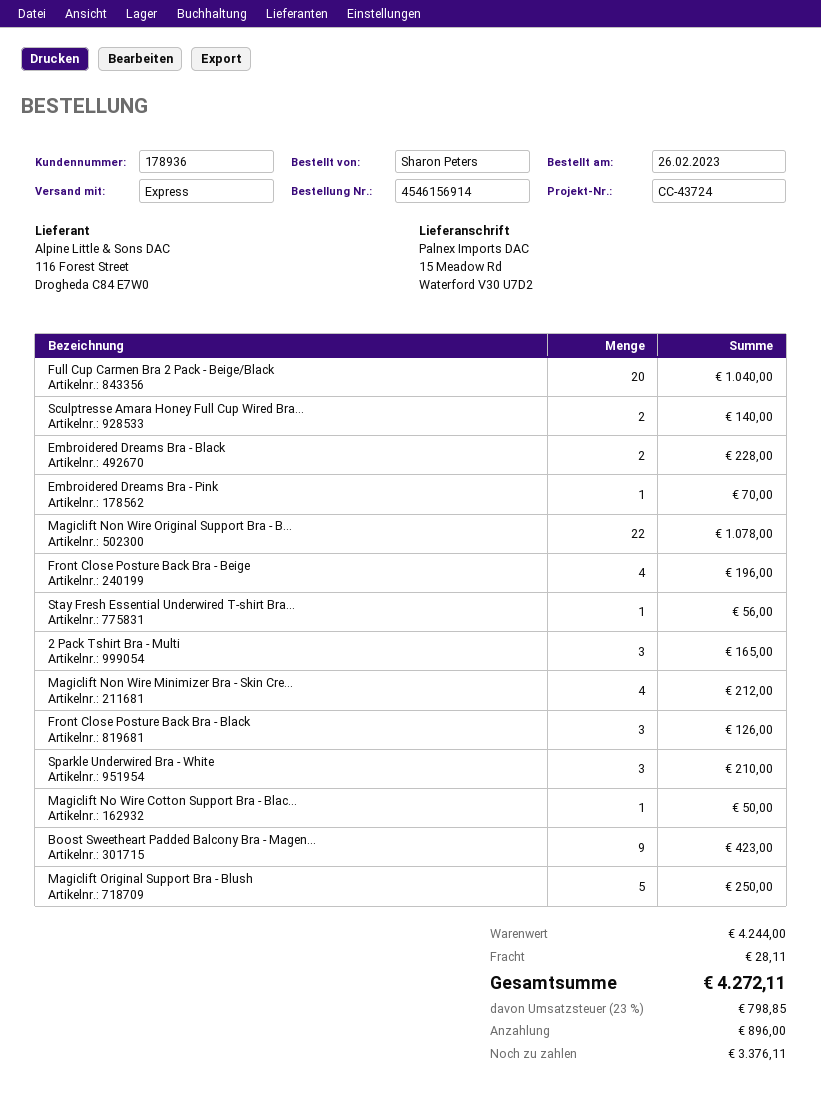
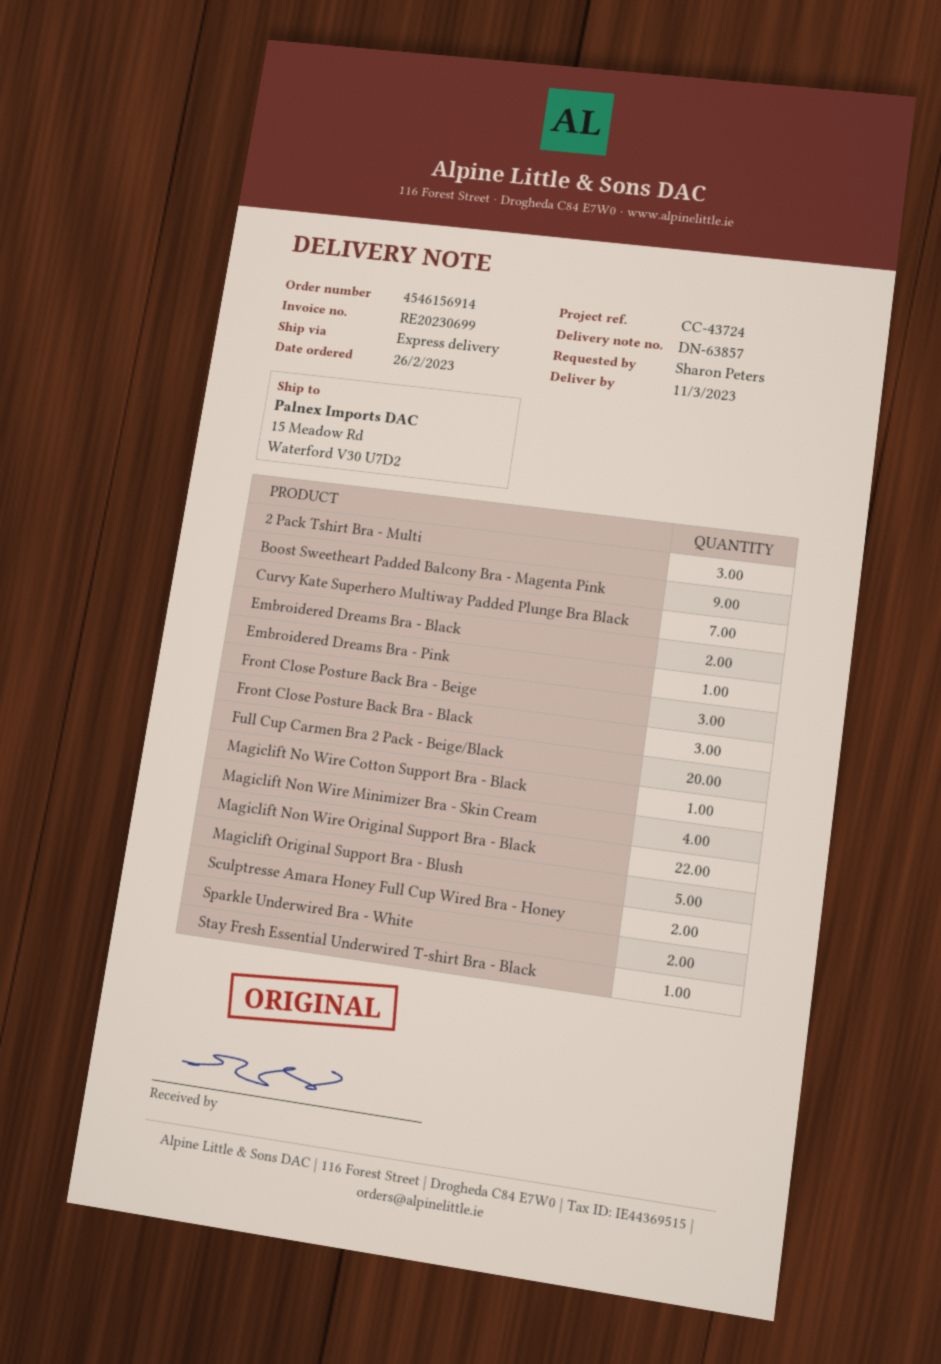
Front Close Posture Back Bra - Beige: 4 -> 3
Sparkle Underwired Bra - White: 3 -> 2
Curvy Kate Superhero Multiway Padded Plunge Bra Black: none -> 7

